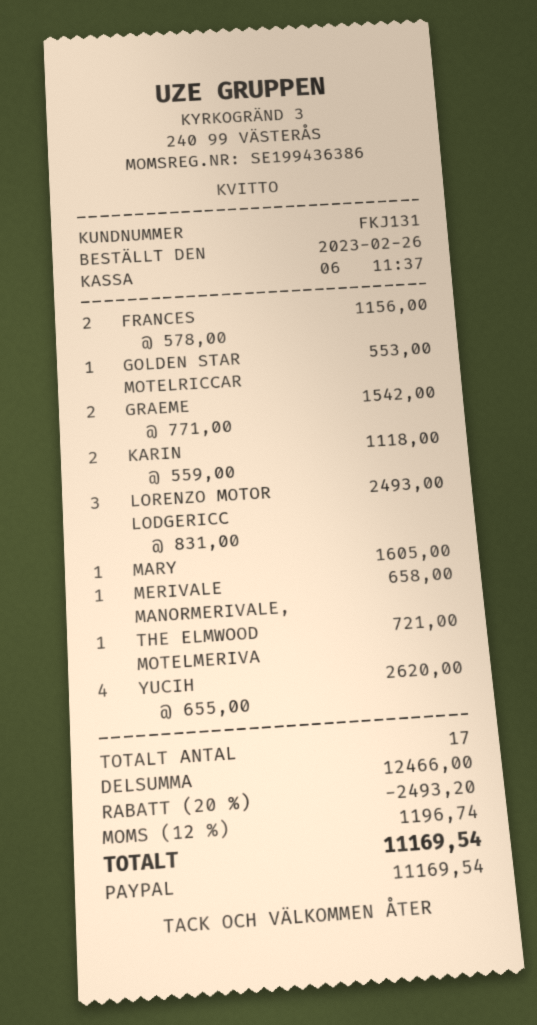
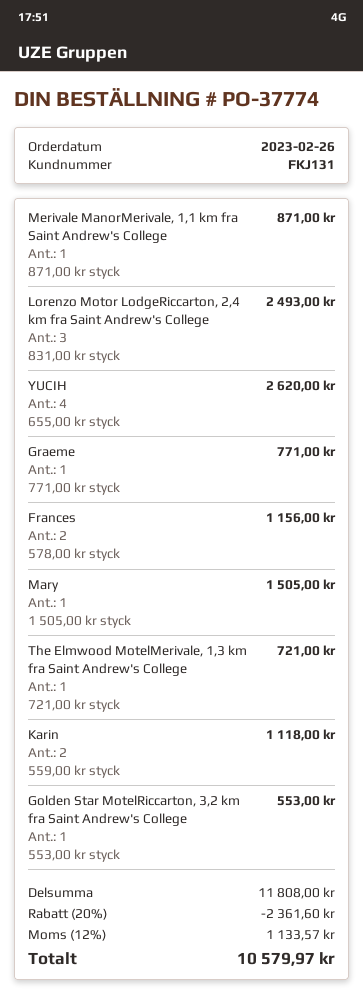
GRAEME: 2 x 771.00 = 1542.00 -> 1 x 771.00 = 771.00
MARY: 1 x 1605.00 = 1605.00 -> 1 x 1505.00 = 1505.00
MERIVALE MANORMERIVALE,: 1 x 658.00 = 658.00 -> 1 x 871.00 = 871.00
subtotal: 12466.00 -> 11808.00
discount: 20% = 2493.20 -> 20% = 2361.60
tax: 12% = 1196.74 -> 12% = 1133.57
total: 11169.54 -> 10579.97

